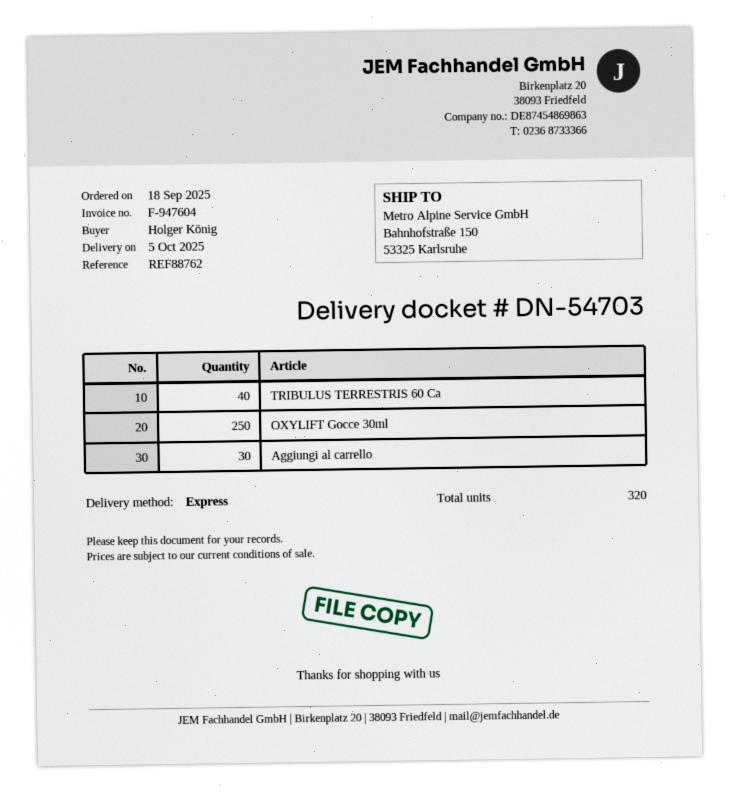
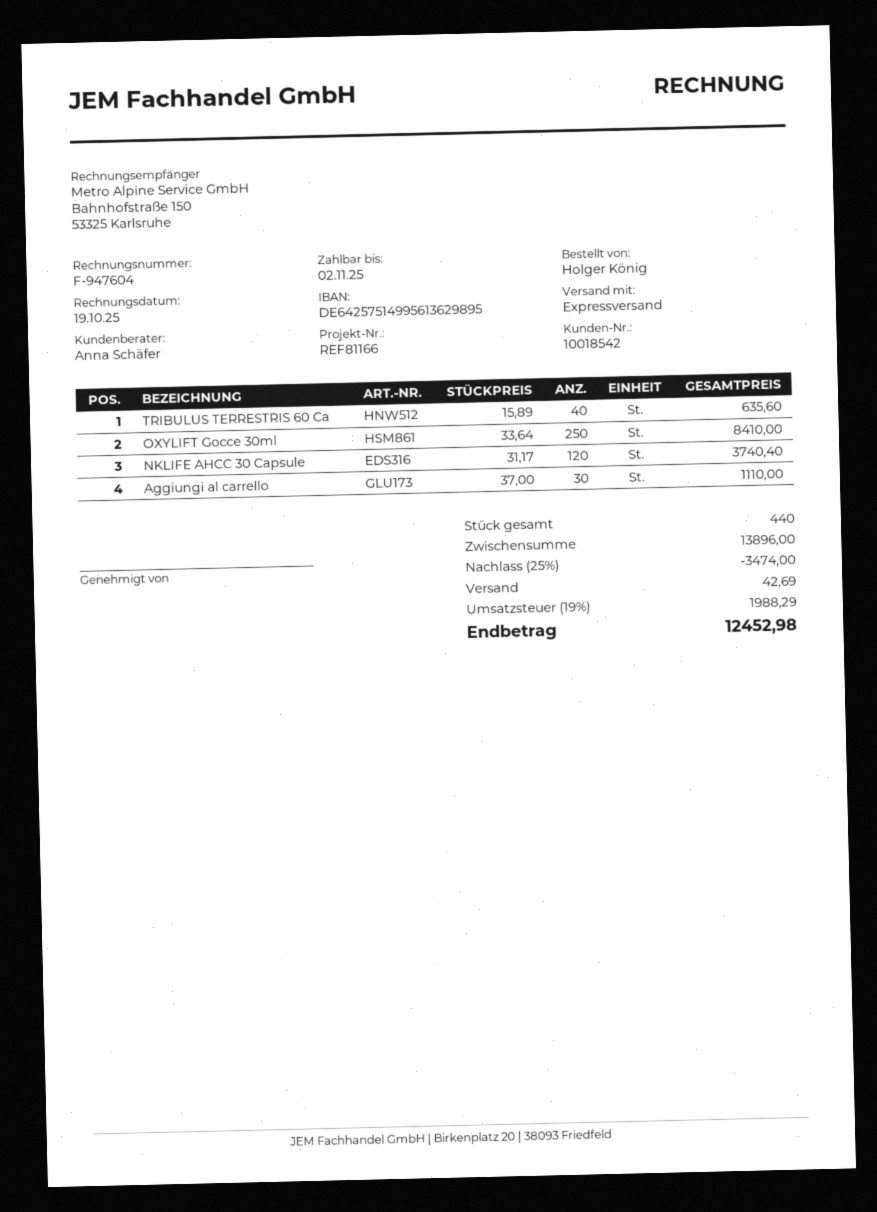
reference: REF88762 -> REF81166
NKLIFE AHCC 30 Capsule: none -> 120
total quantity: 320 -> 440

